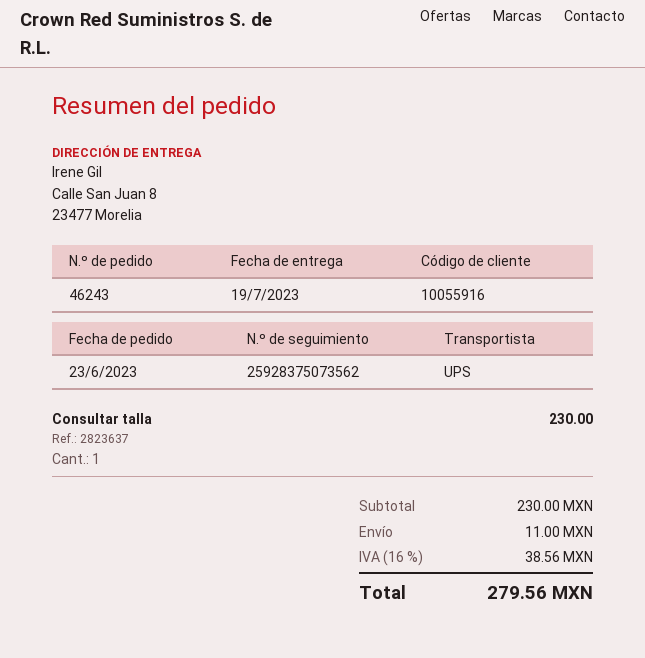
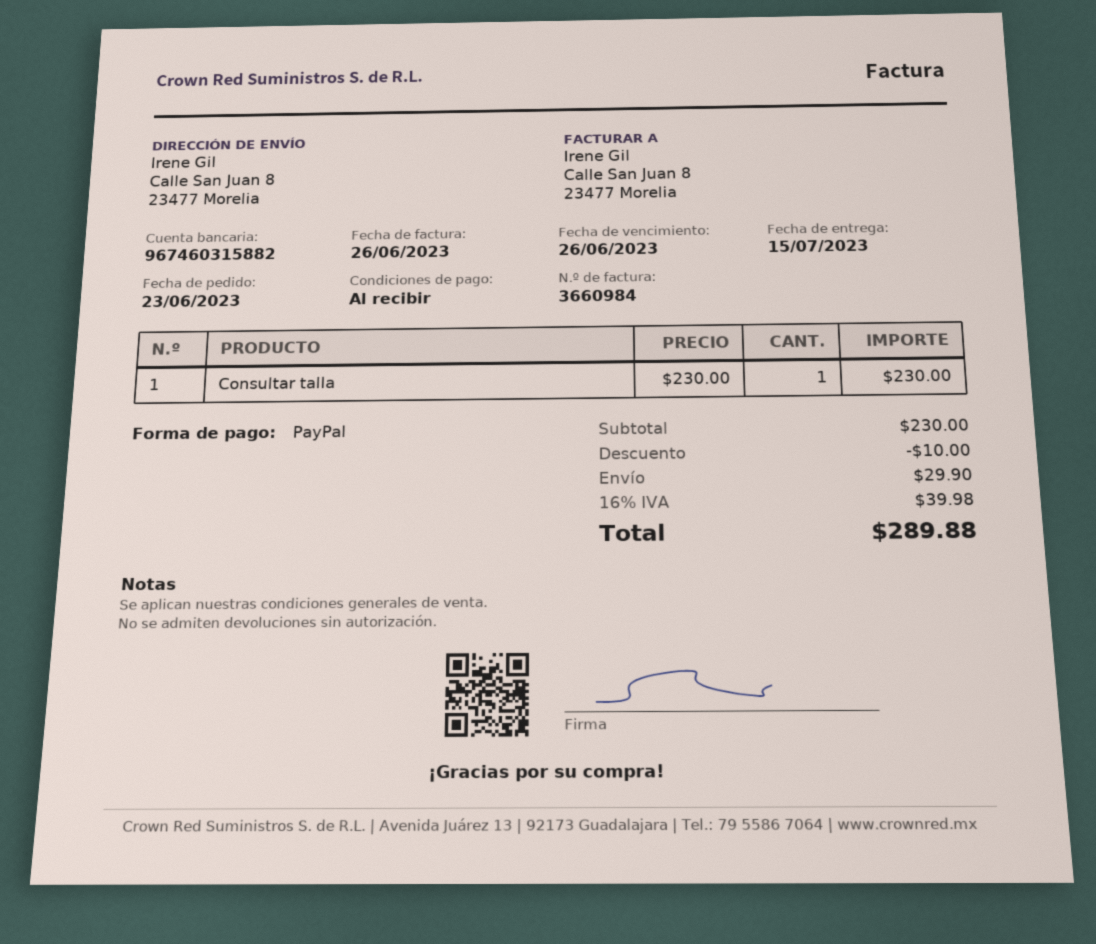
delivery date: 2023-07-19 -> 2023-07-15
discount: none -> 10.00
shipping: 11.00 -> 29.90
tax: 16% = 38.56 -> 16% = 39.98
total: 279.56 -> 289.88

